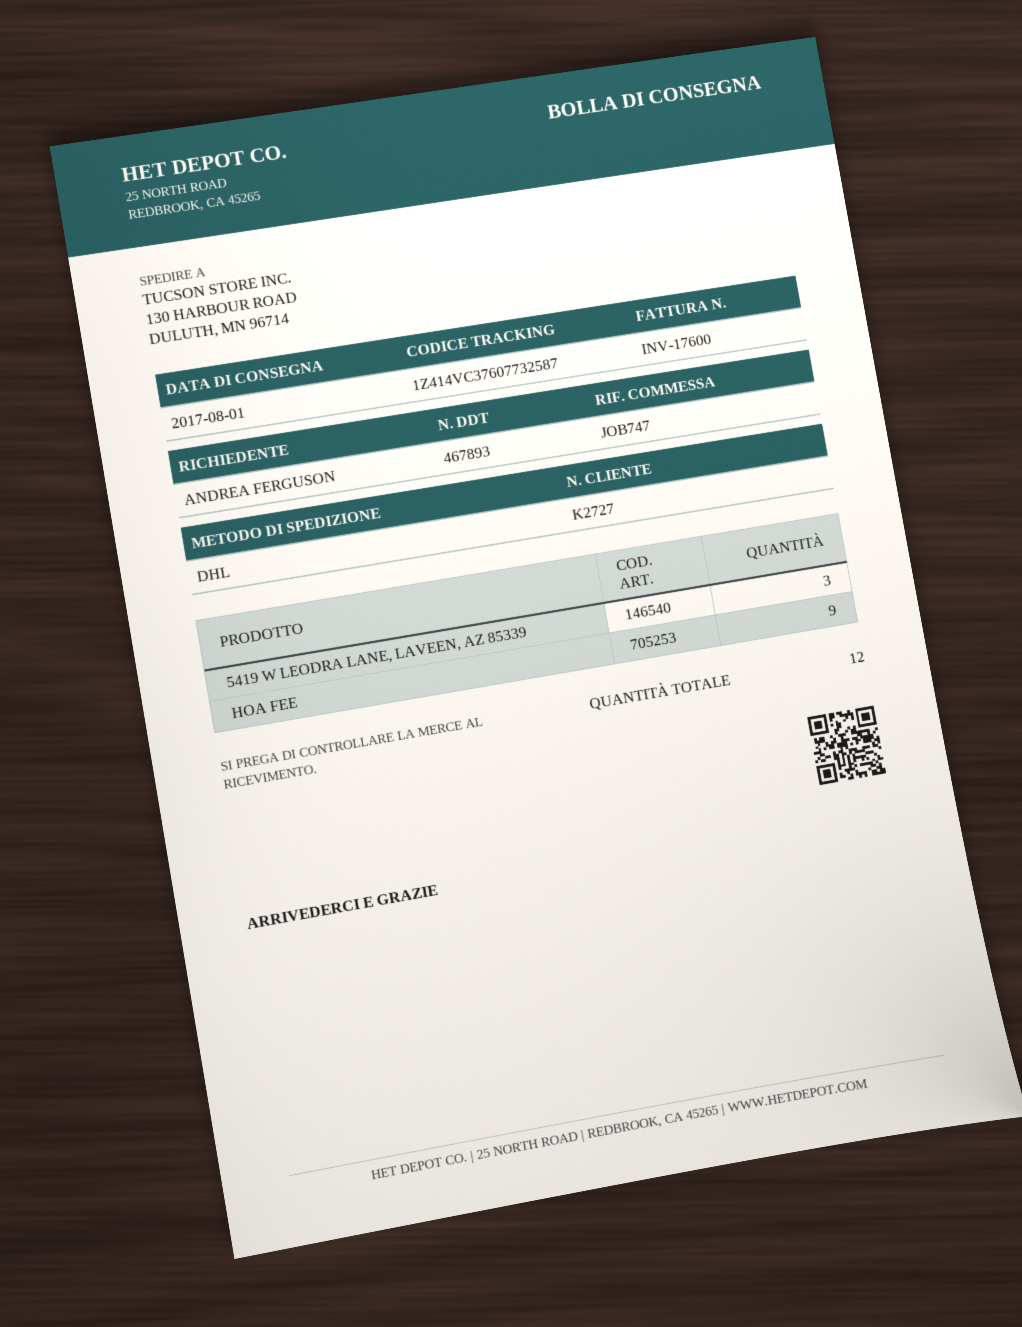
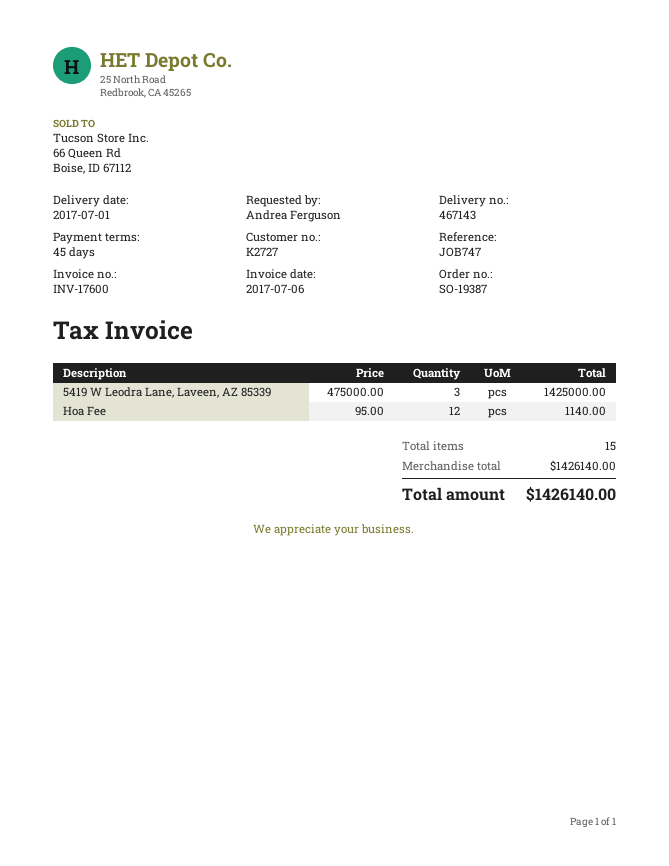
delivery note number: 467893 -> 467143
delivery date: 2017-08-01 -> 2017-07-01
HOA FEE: 9 -> 12
total quantity: 12 -> 15

